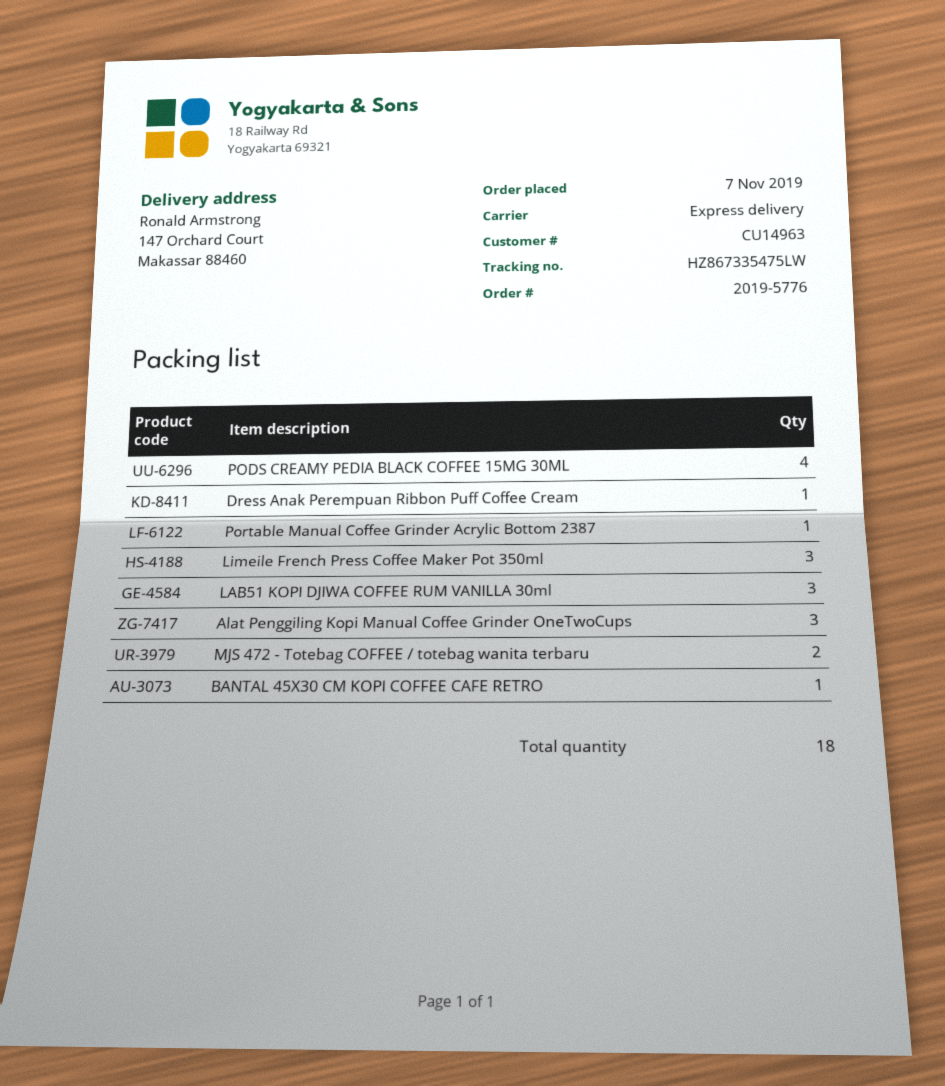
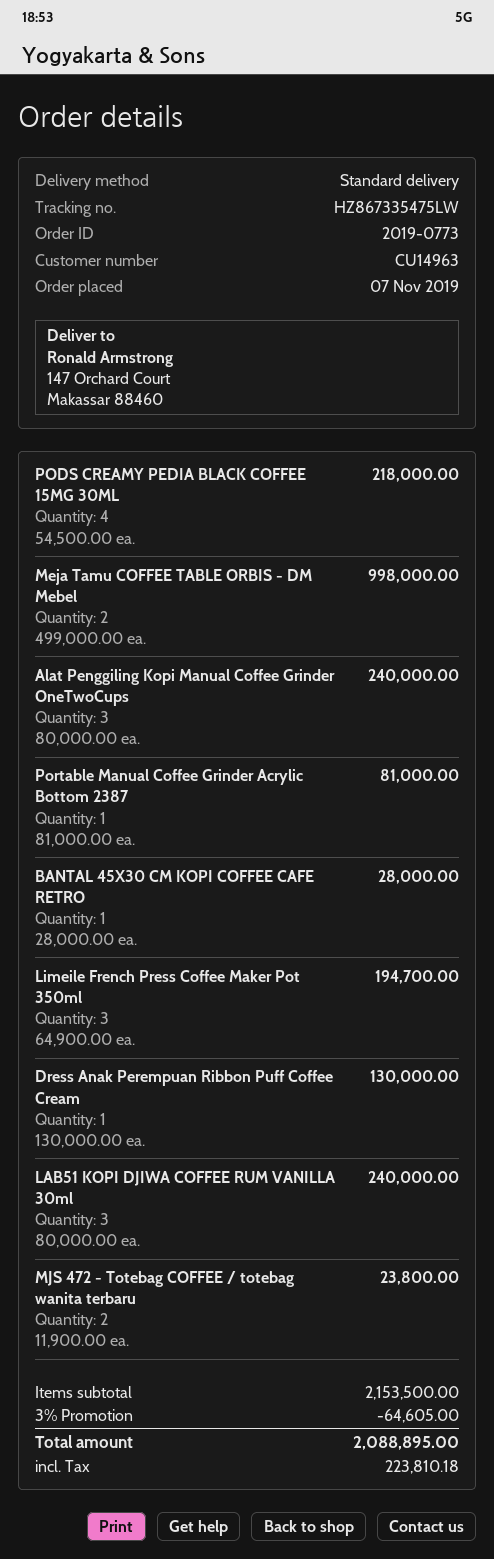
order number: 2019-5776 -> 2019-0773
shipping method: express -> standard
Meja Tamu COFFEE TABLE ORBIS - DM Mebel: none -> 2

